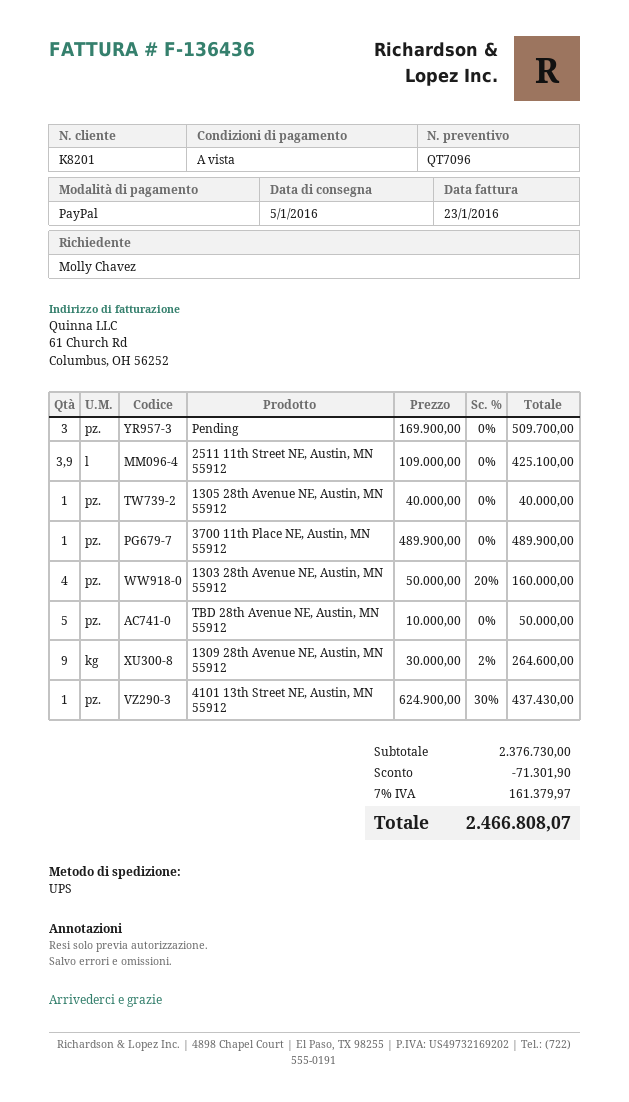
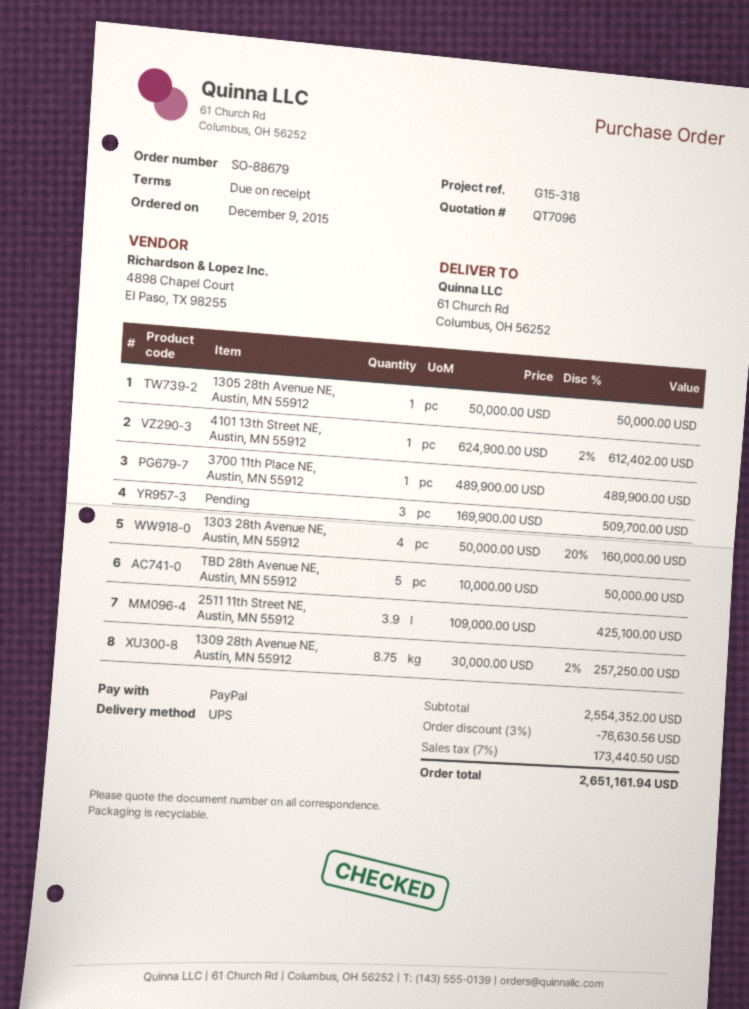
1305 28th Avenue NE, Austin, MN 55912: 1 x 40000.00 = 40000.00 -> 1 x 50000.00 = 50000.00
1309 28th Avenue NE, Austin, MN 55912: 9 x 30000.00 - 2% = 264600.00 -> 8.75 x 30000.00 - 2% = 257250.00
4101 13th Street NE, Austin, MN 55912: 1 x 624900.00 - 30% = 437430.00 -> 1 x 624900.00 - 2% = 612402.00
subtotal: 2376730.00 -> 2554352.00
discount: 71301.90 -> 76630.56
tax: 7% = 161379.97 -> 7% = 173440.50
total: 2466808.07 -> 2651161.94

